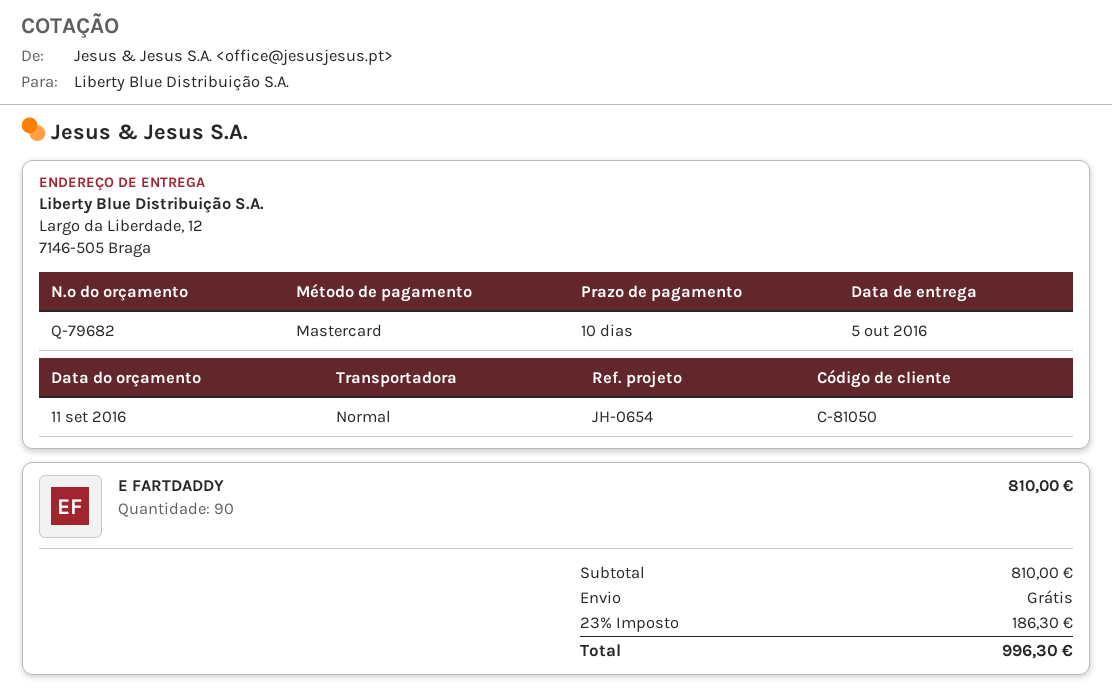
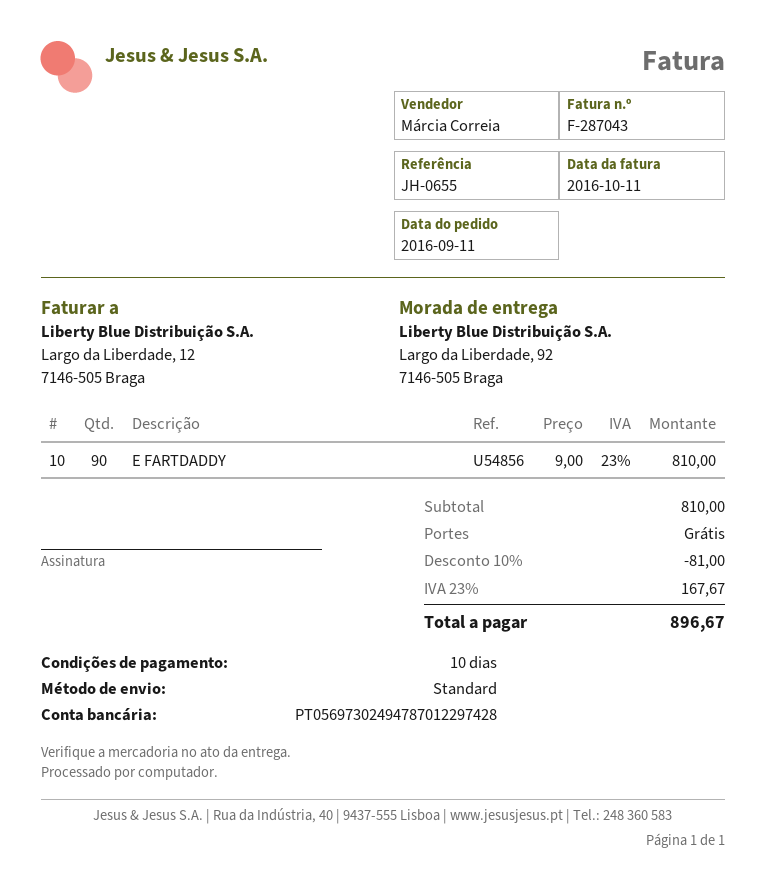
reference: JH-0654 -> JH-0655
ship to: Largo da Liberdade, 12, 7146-505 Braga -> Largo da Liberdade, 92, 7146-505 Braga
discount: none -> 10% = 81.00
tax: 23% = 186.30 -> 23% = 167.67
total: 996.30 -> 896.67

